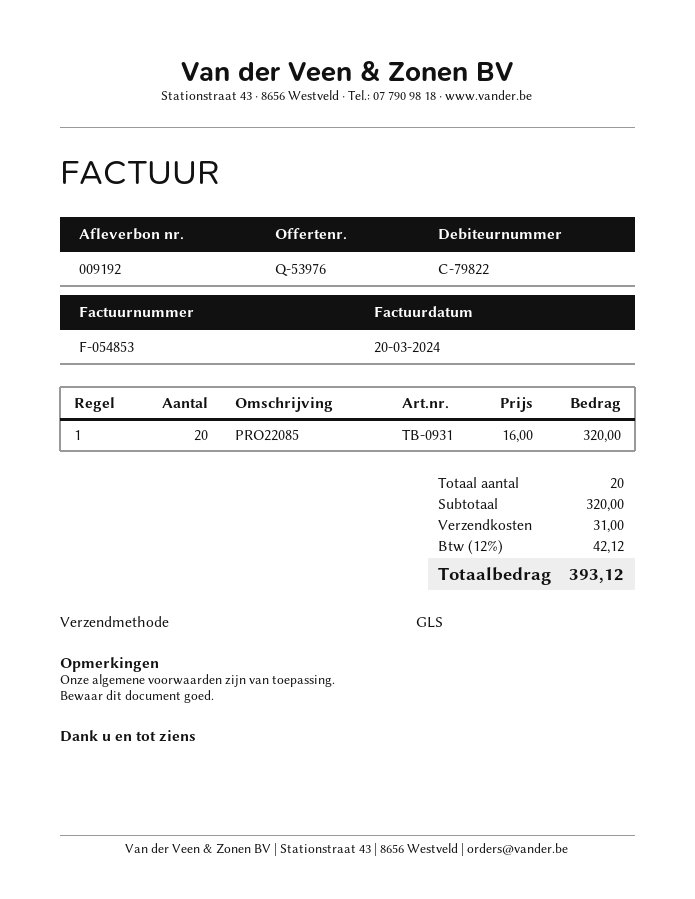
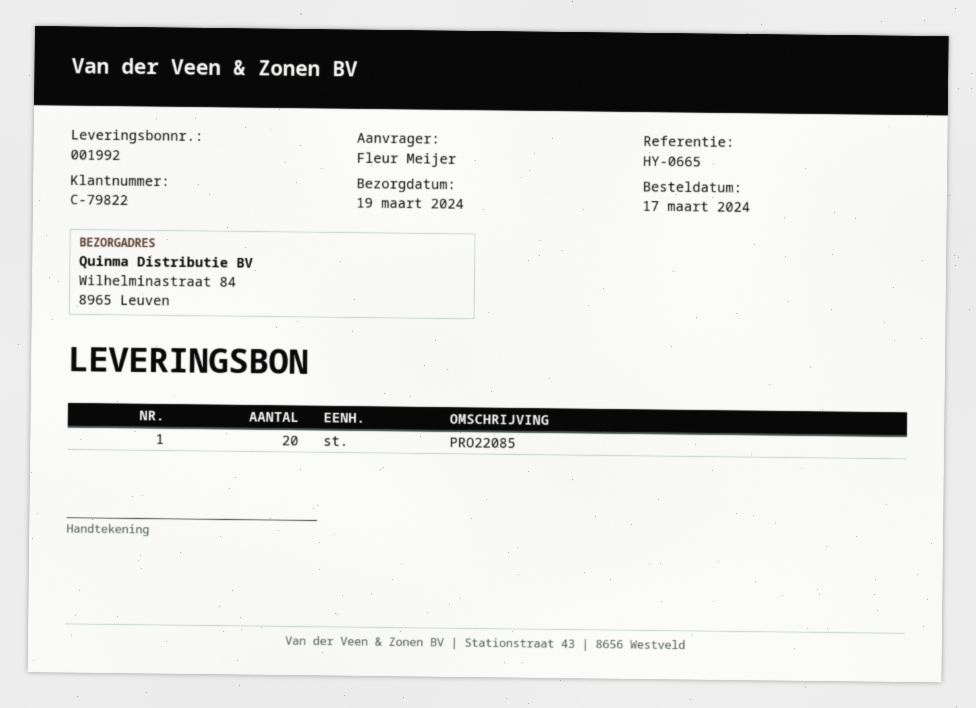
delivery note number: 009192 -> 001992

